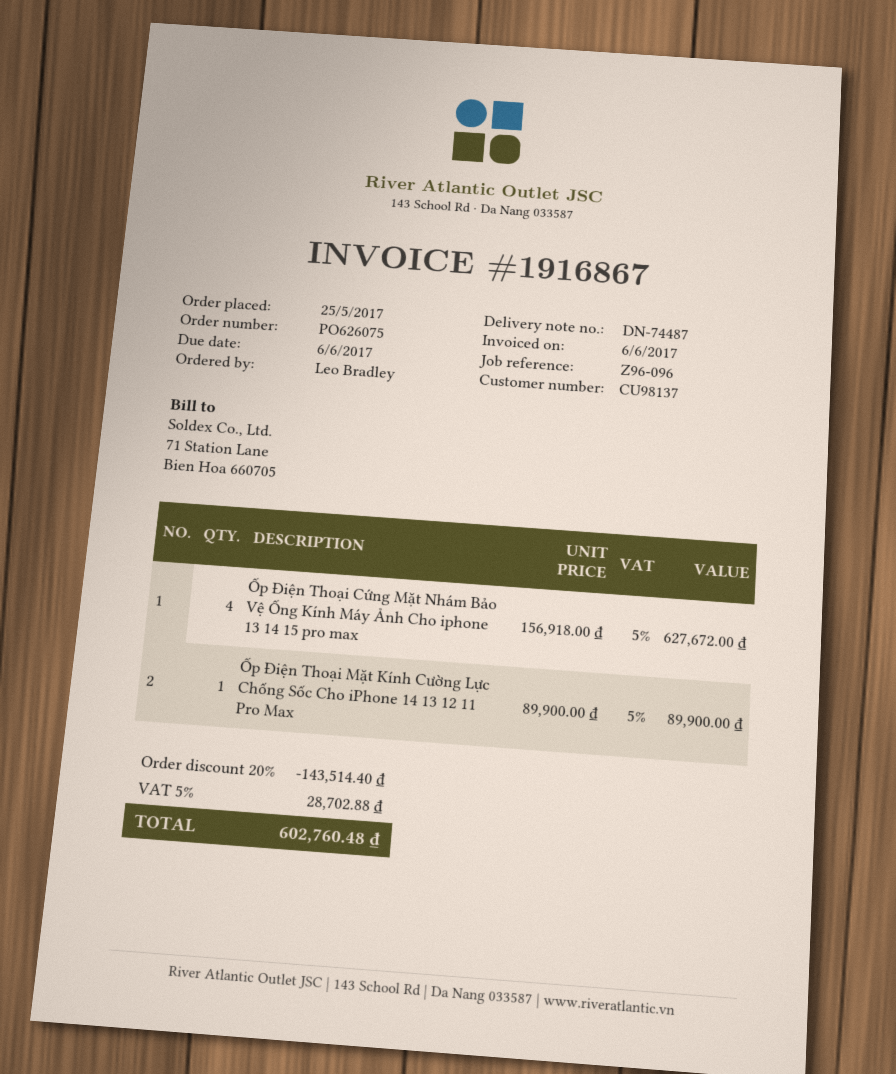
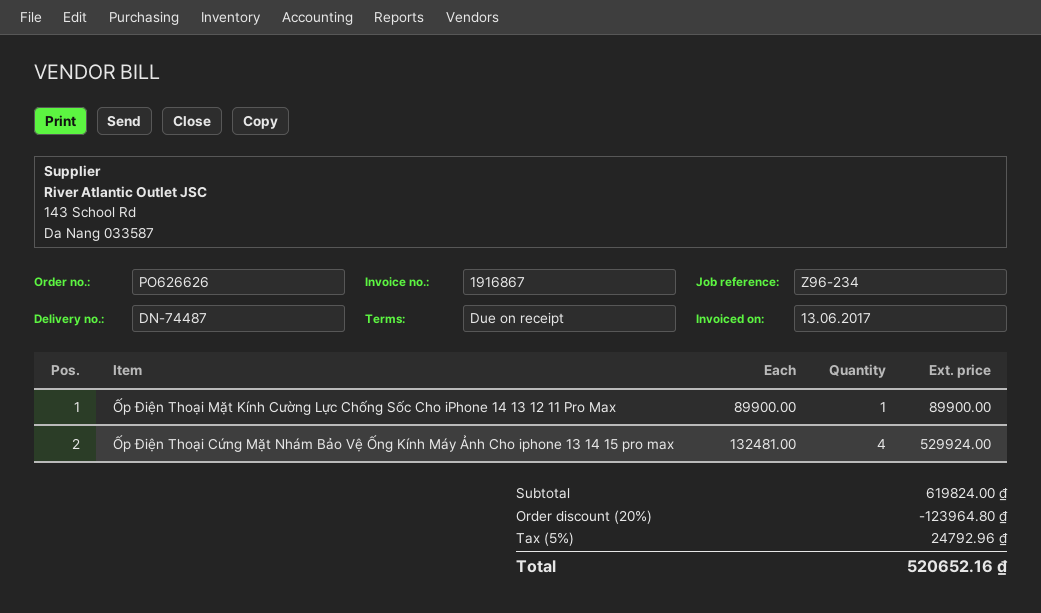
order number: PO626075 -> PO626626
invoice date: 2017-06-06 -> 2017-06-13
reference: Z96-096 -> Z96-234
Ốp Điện Thoại Cứng Mặt Nhám Bảo Vệ Ống Kính Máy Ảnh Cho iphone 13 14 15 pro max: 4 x 156918.00 = 627672.00 -> 4 x 132481.00 = 529924.00
discount: 20% = 143514.40 -> 20% = 123964.80
tax: 5% = 28702.88 -> 5% = 24792.96
total: 602760.48 -> 520652.16

